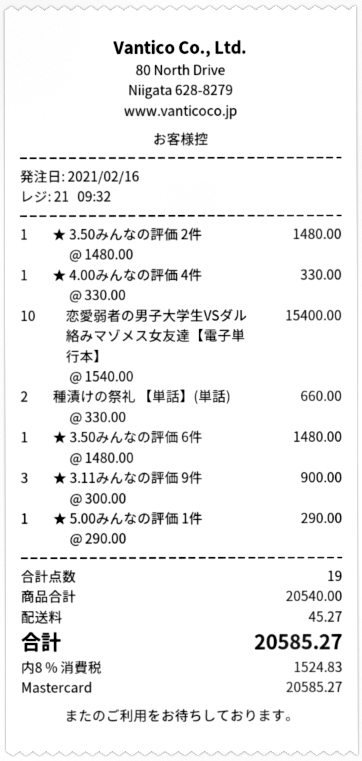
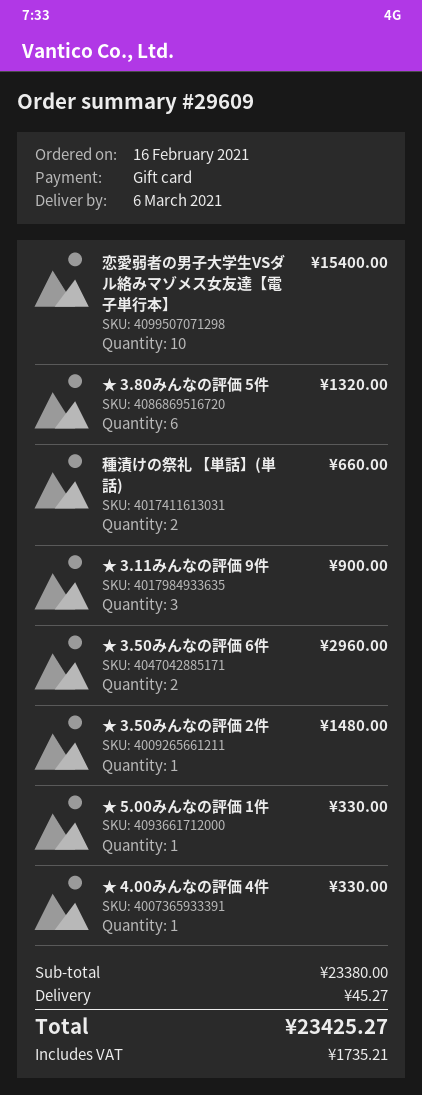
payment method: Mastercard -> gift card
★ 3.50みんなの評価 6件: 1 for 1480.00 -> 2 for 2960.00
★ 5.00みんなの評価 1件: 1 for 290.00 -> 1 for 330.00
★ 3.80みんなの評価 5件: none -> 6 for 1320.00
subtotal: 20540.00 -> 23380.00
tax: 1524.83 -> 1735.21
total: 20585.27 -> 23425.27

